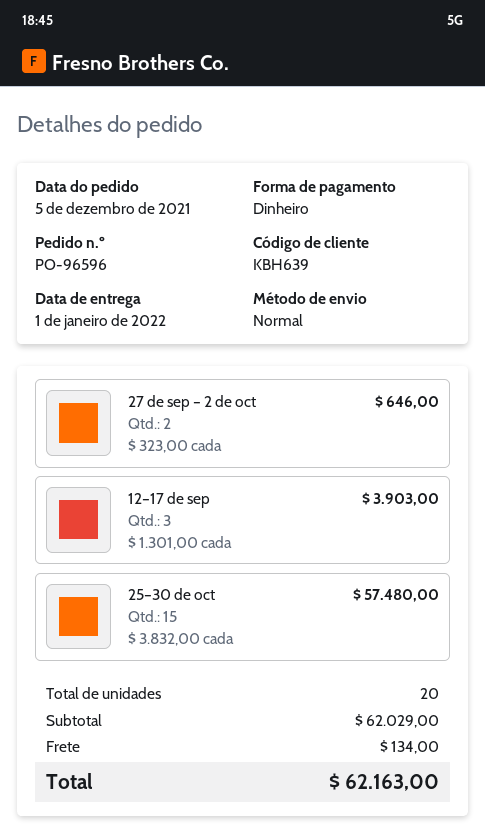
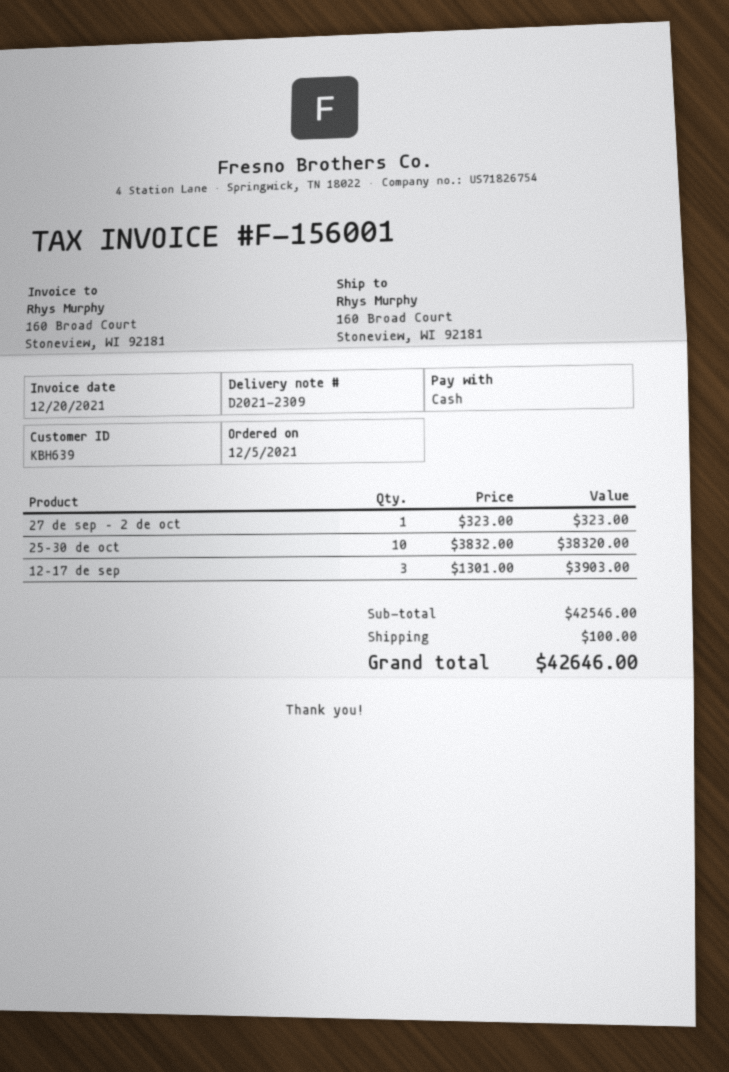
27 de sep – 2 de oct: 2 x 323.00 = 646.00 -> 1 x 323.00 = 323.00
25–30 de oct: 15 x 3832.00 = 57480.00 -> 10 x 3832.00 = 38320.00
subtotal: 62029.00 -> 42546.00
shipping: 134.00 -> 100.00
total: 62163.00 -> 42646.00

